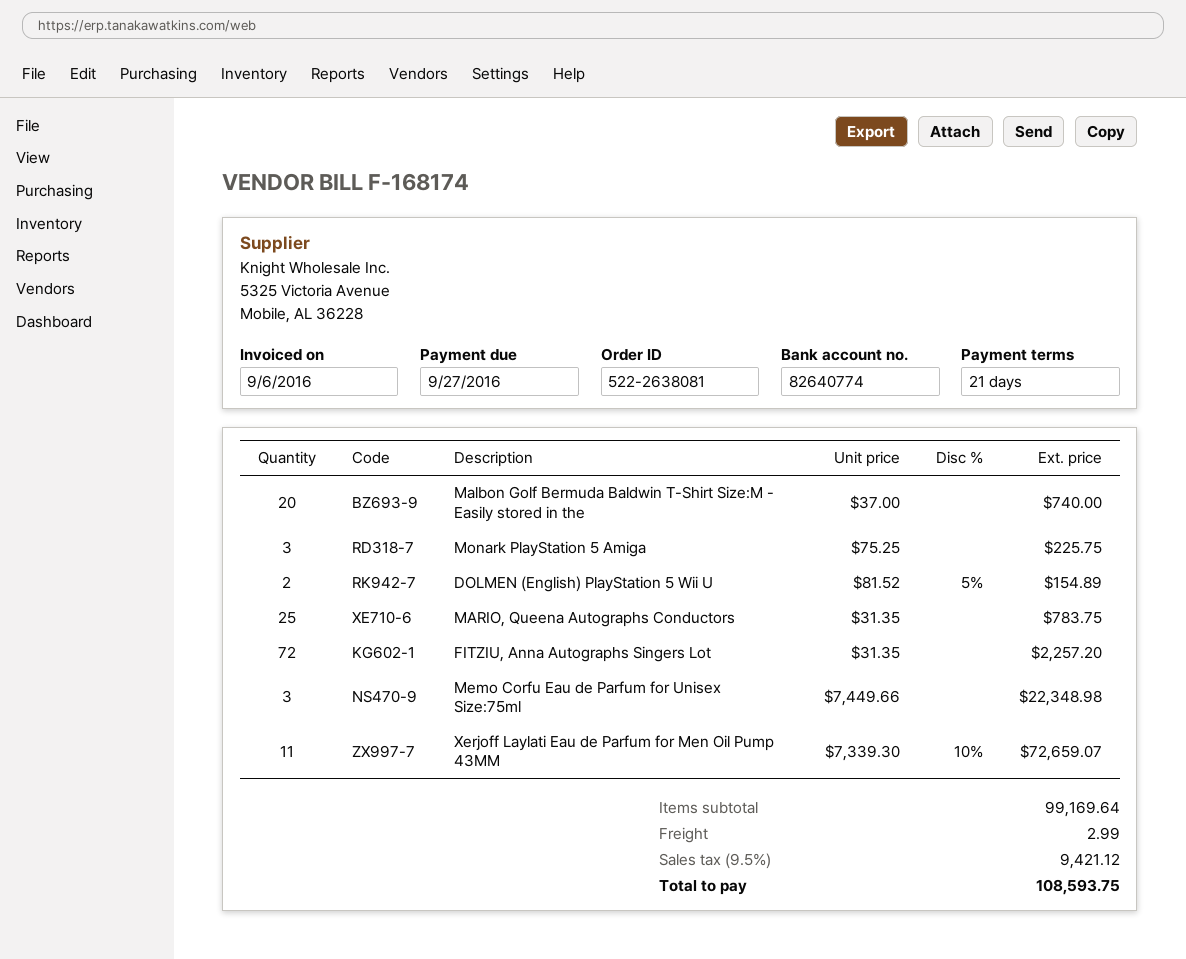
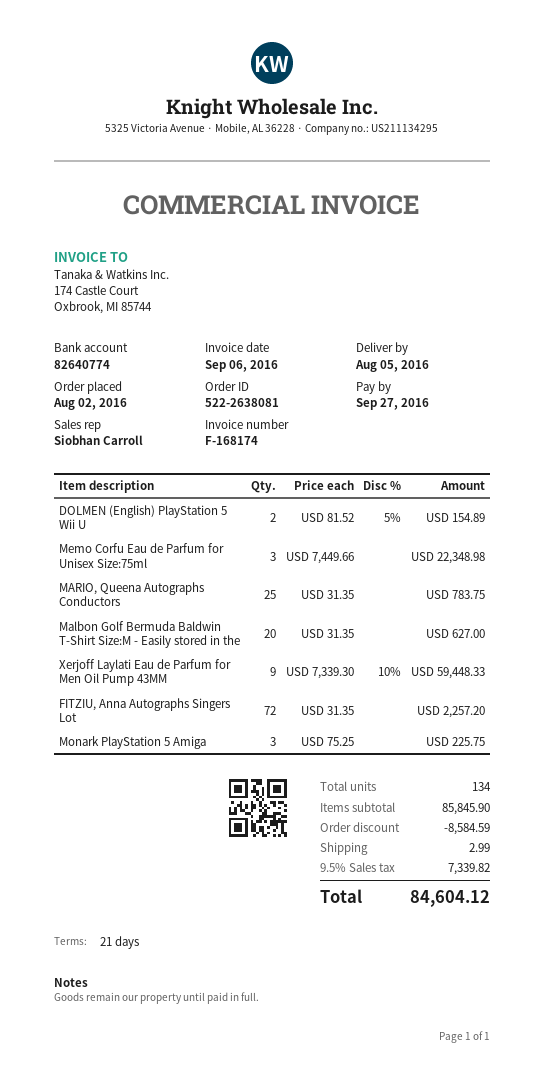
Malbon Golf Bermuda Baldwin T-Shirt Size:M - Easily stored in the: 20 x 37.00 = 740.00 -> 20 x 31.35 = 627.00
Xerjoff Laylati Eau de Parfum for Men Oil Pump 43MM: 11 x 7339.30 - 10% = 72659.07 -> 9 x 7339.30 - 10% = 59448.33
subtotal: 99169.64 -> 85845.90
discount: none -> 8584.59
tax: 9.5% = 9421.12 -> 9.5% = 7339.82
total: 108593.75 -> 84604.12

